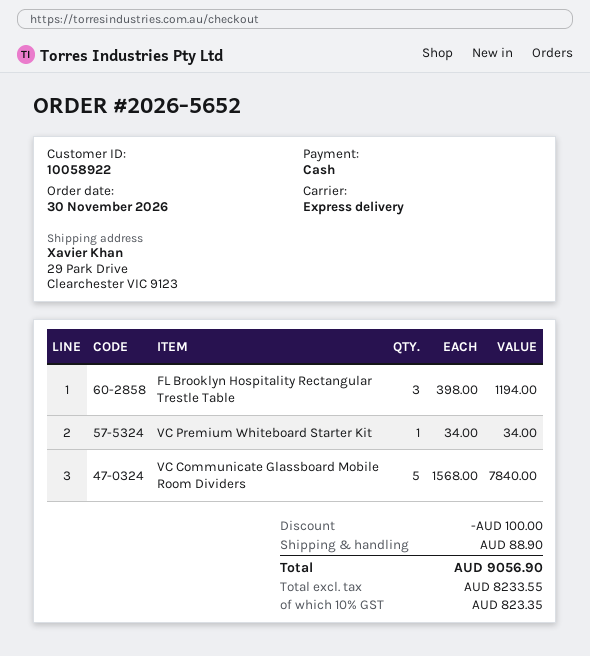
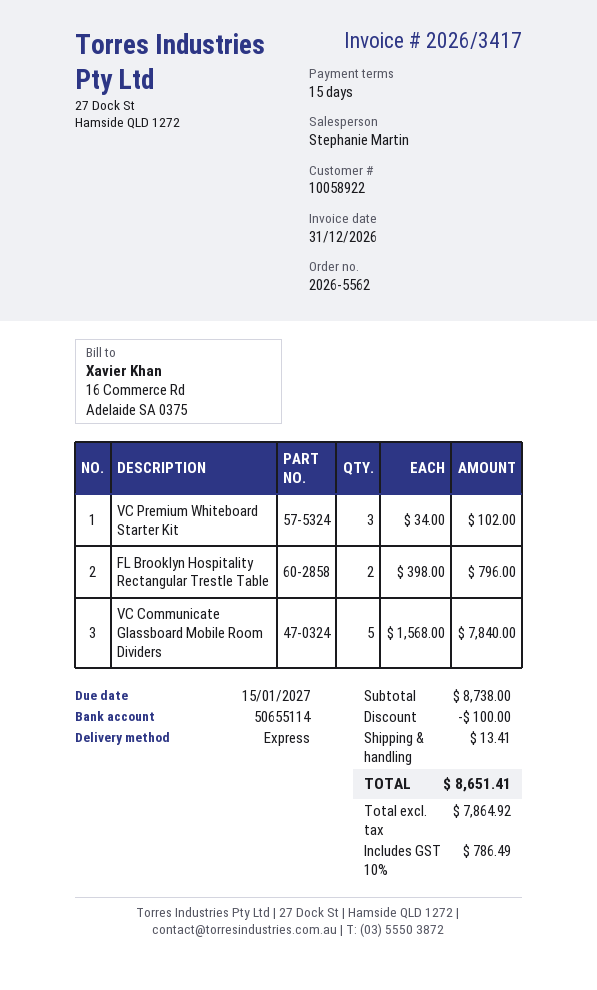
order number: 2026-5652 -> 2026-5562
FL Brooklyn Hospitality Rectangular Trestle Table: 3 x 398.00 = 1194.00 -> 2 x 398.00 = 796.00
VC Premium Whiteboard Starter Kit: 1 x 34.00 = 34.00 -> 3 x 34.00 = 102.00
shipping: 88.90 -> 13.41
net: 8233.55 -> 7864.92
tax: 10% = 823.35 -> 10% = 786.49
total: 9056.90 -> 8651.41

